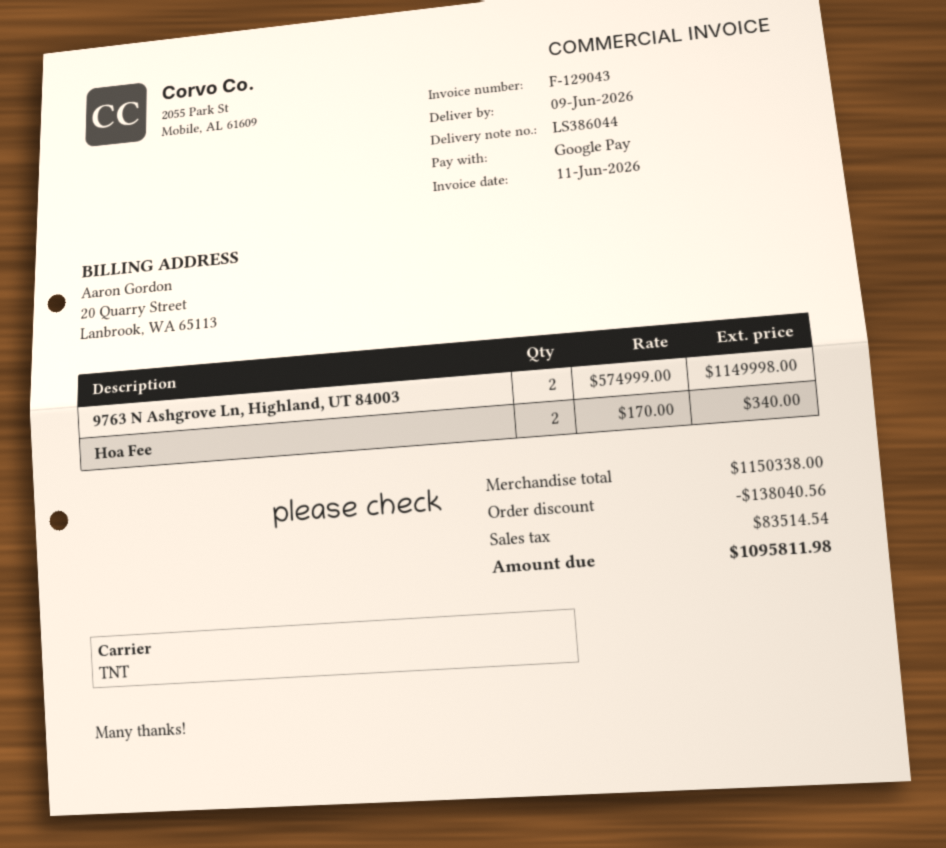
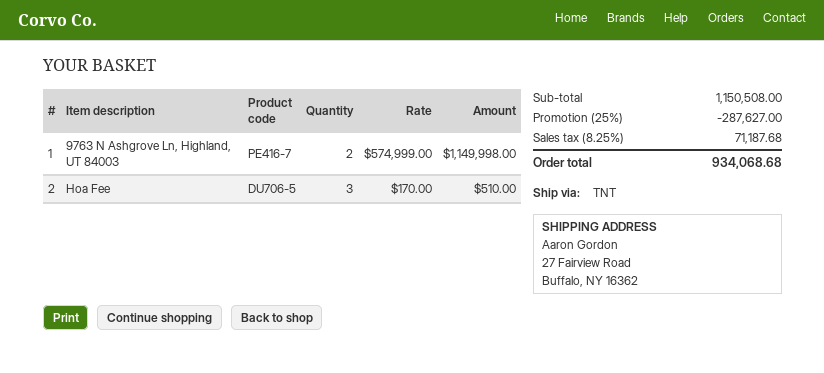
Hoa Fee: 2 x 170.00 = 340.00 -> 3 x 170.00 = 510.00
subtotal: 1150338.00 -> 1150508.00
discount: 138040.56 -> 287627.00
tax: 83514.54 -> 71187.68
total: 1095811.98 -> 934068.68

